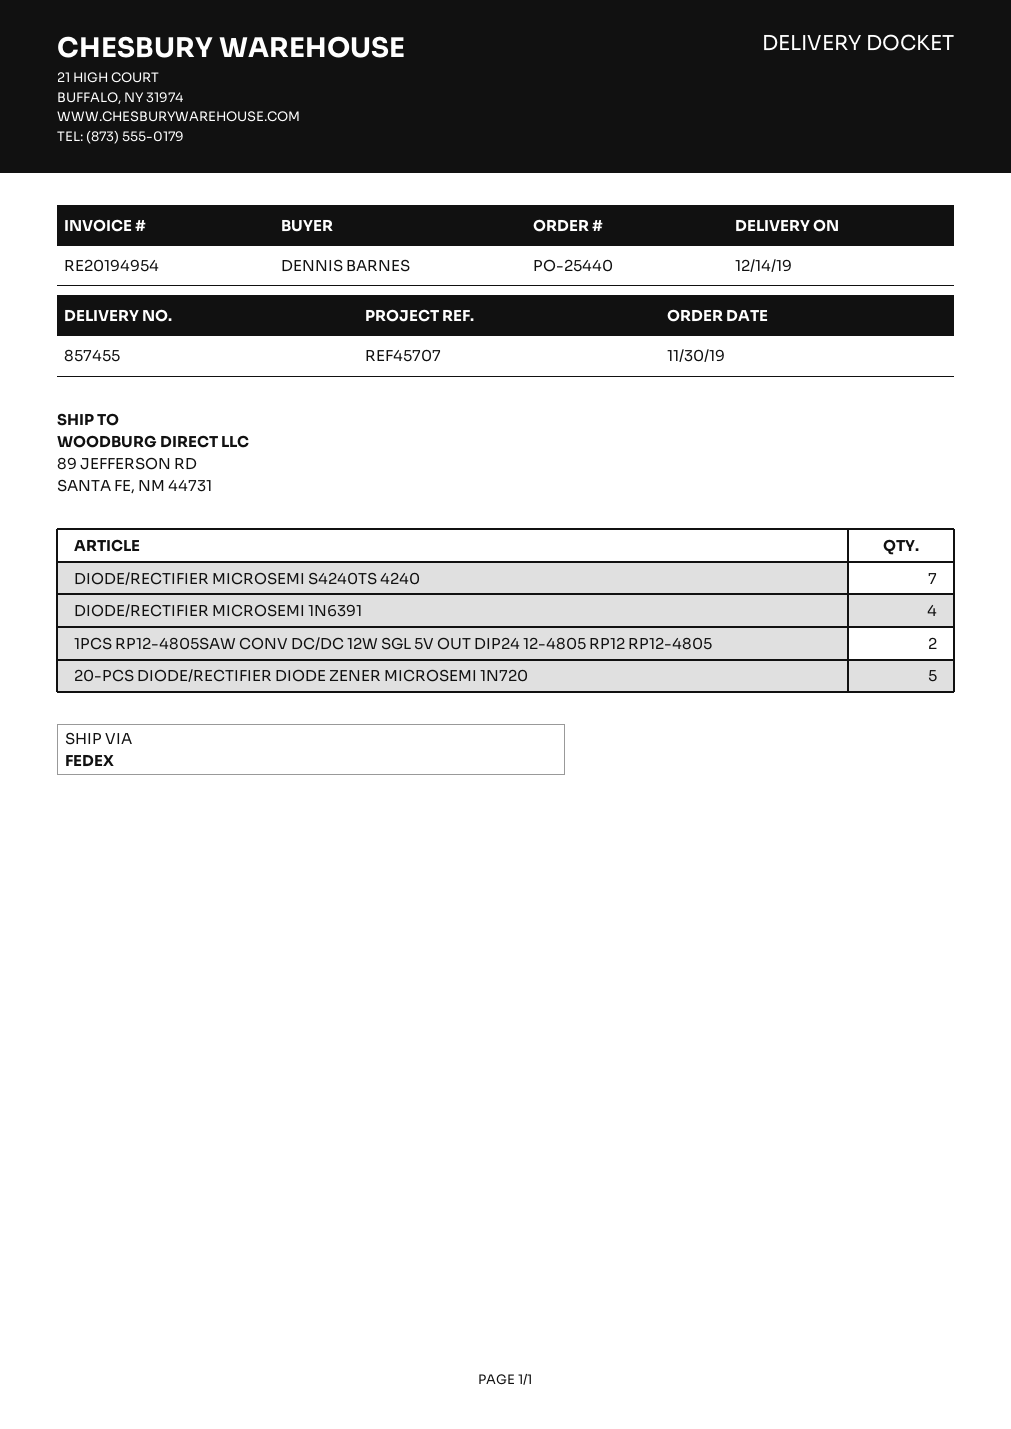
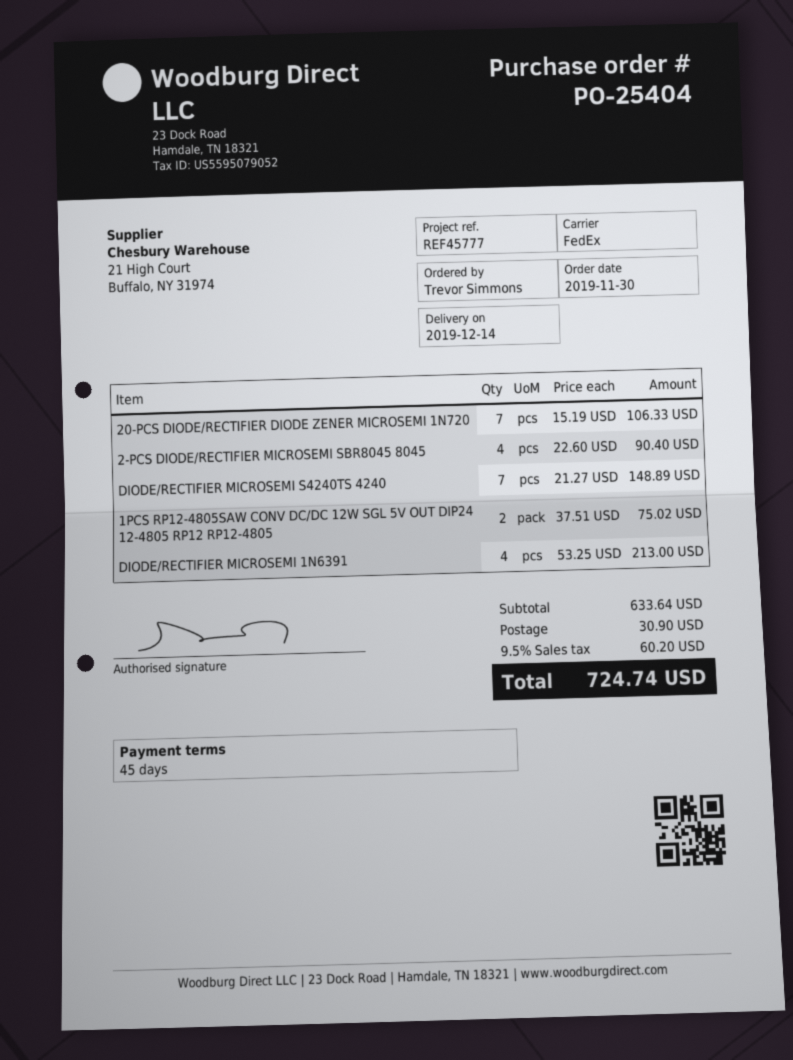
order number: PO-25440 -> PO-25404
reference: REF45707 -> REF45777
ordered by: DENNIS BARNES -> Trevor Simmons
20-PCS DIODE/RECTIFIER DIODE ZENER MICROSEMI 1N720: 5 -> 7
2-PCS DIODE/RECTIFIER MICROSEMI SBR8045 8045: none -> 4

